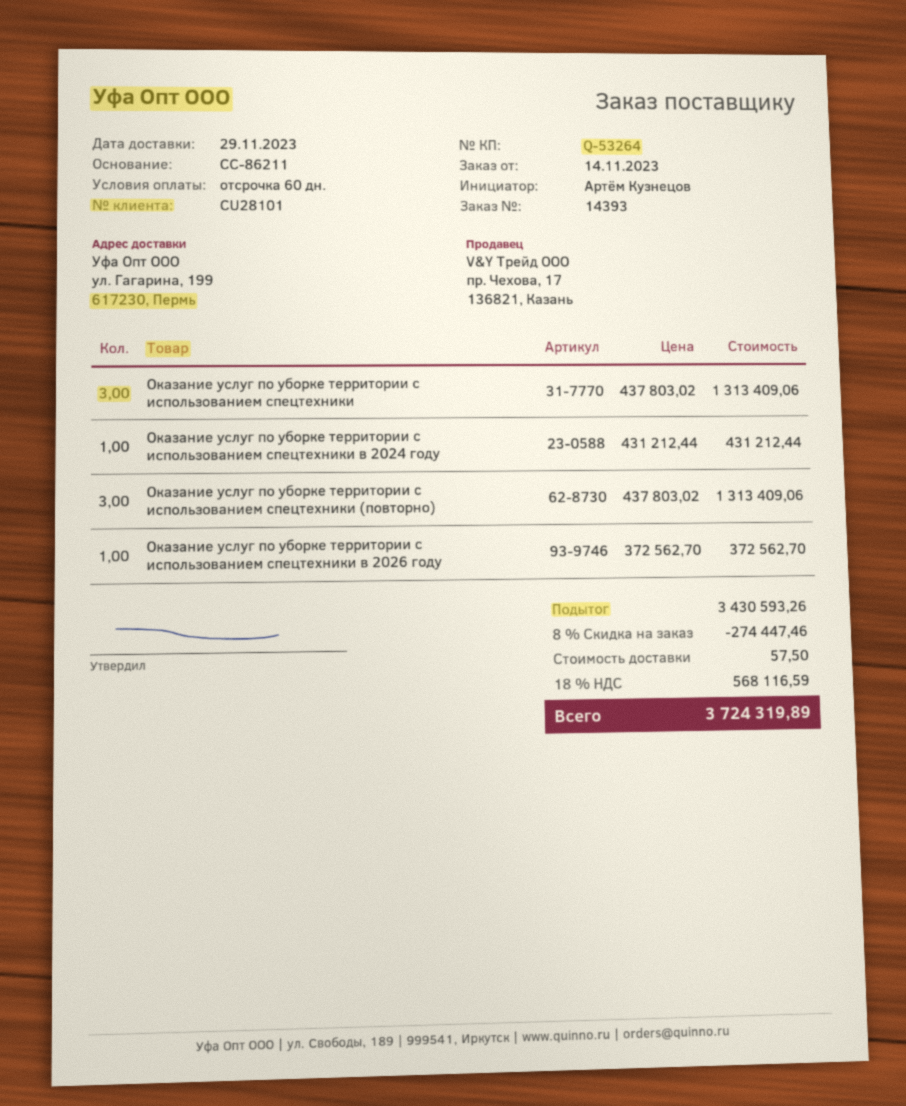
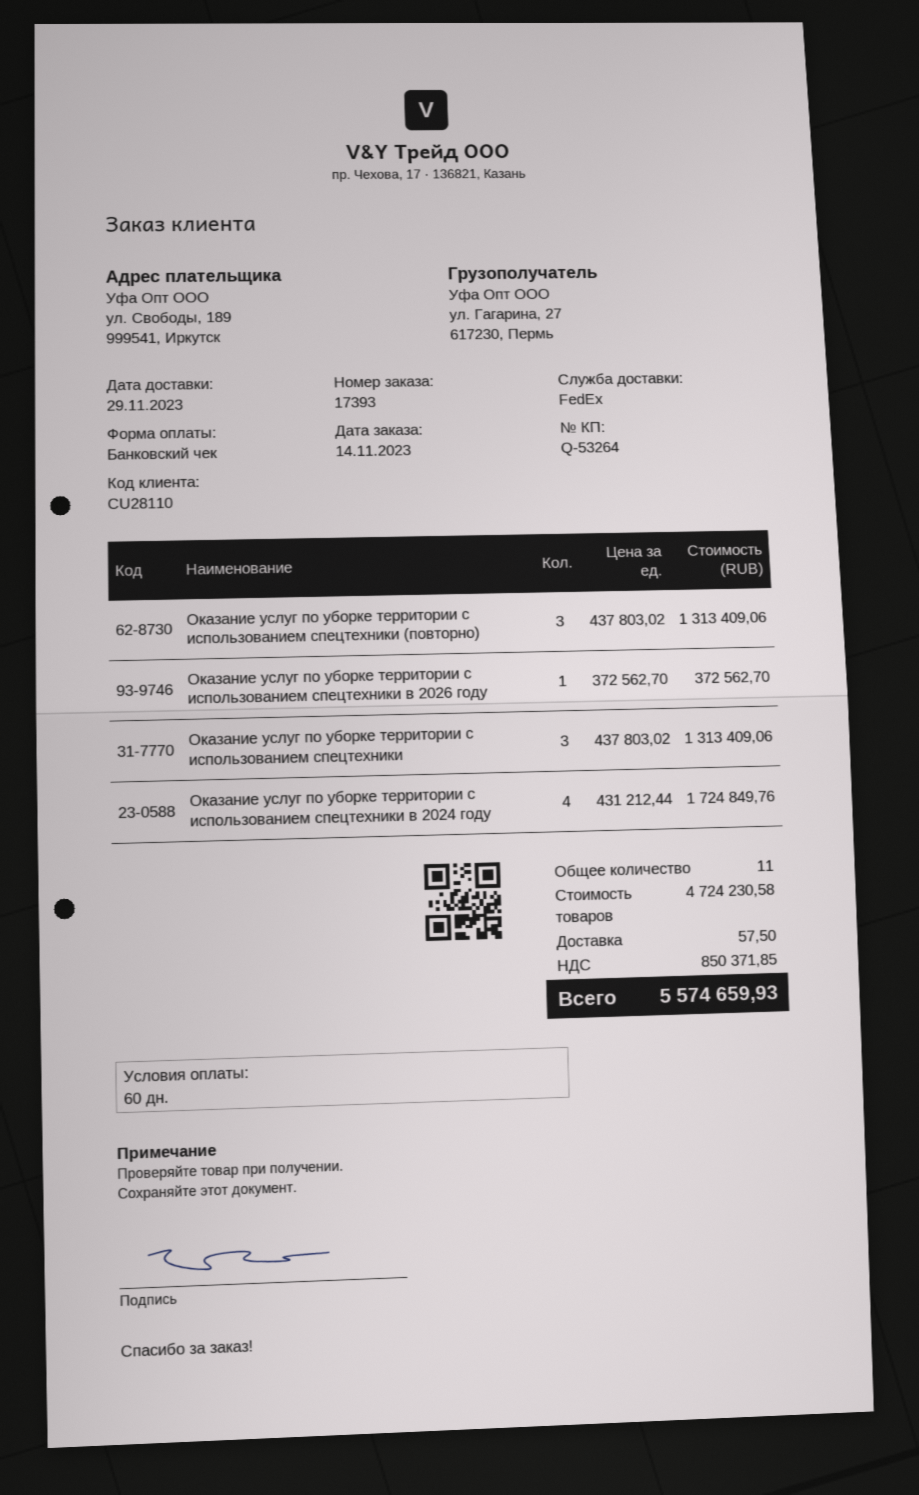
order number: 14393 -> 17393
customer number: CU28101 -> CU28110
ship to: ул. Гагарина, 199, 617230, Пермь -> ул. Гагарина, 27, 617230, Пермь
Оказание услуг по уборке территории с использованием спецтехники в 2024 году: 1 x 431212.44 = 431212.44 -> 4 x 431212.44 = 1724849.76
subtotal: 3430593.26 -> 4724230.58
discount: 8% = 274447.46 -> none
tax: 568116.59 -> 850371.85
total: 3724319.89 -> 5574659.93

